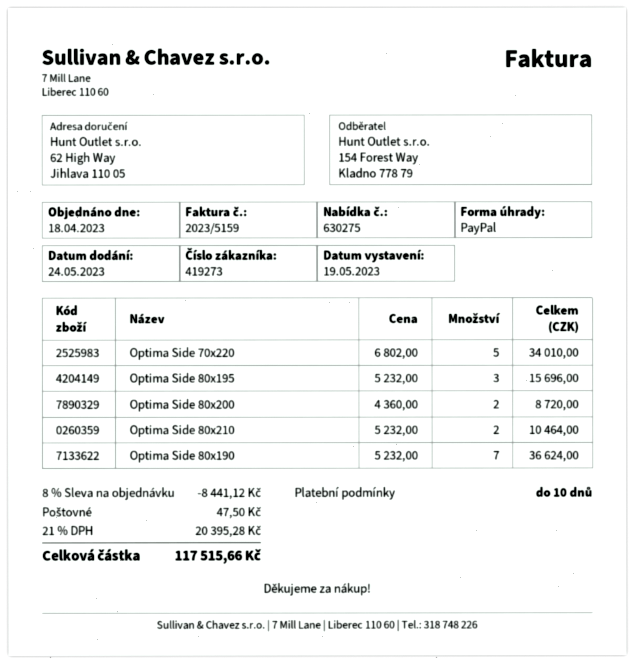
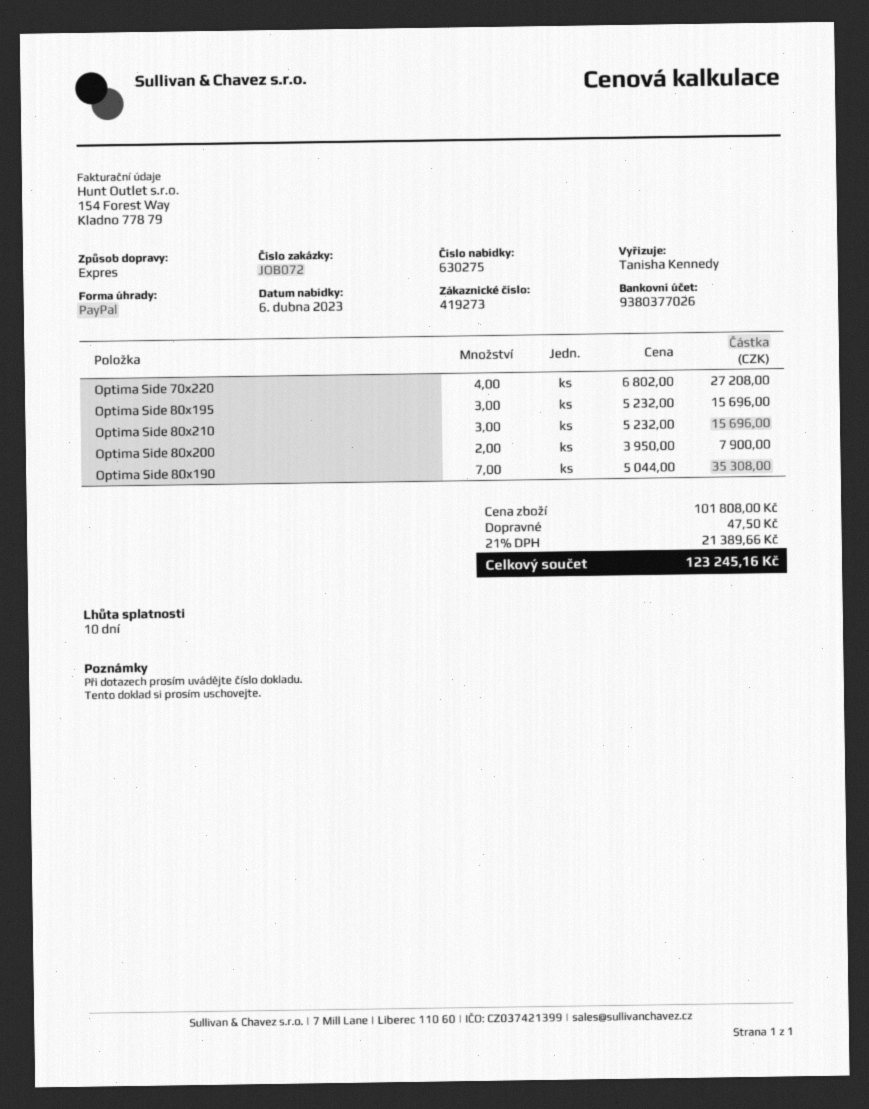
Optima Side 70x220: 5 x 6802.00 = 34010.00 -> 4 x 6802.00 = 27208.00
Optima Side 80x200: 2 x 4360.00 = 8720.00 -> 2 x 3950.00 = 7900.00
Optima Side 80x210: 2 x 5232.00 = 10464.00 -> 3 x 5232.00 = 15696.00
Optima Side 80x190: 7 x 5232.00 = 36624.00 -> 7 x 5044.00 = 35308.00
discount: 8% = 8441.12 -> none
tax: 21% = 20395.28 -> 21% = 21389.66
total: 117515.66 -> 123245.16

